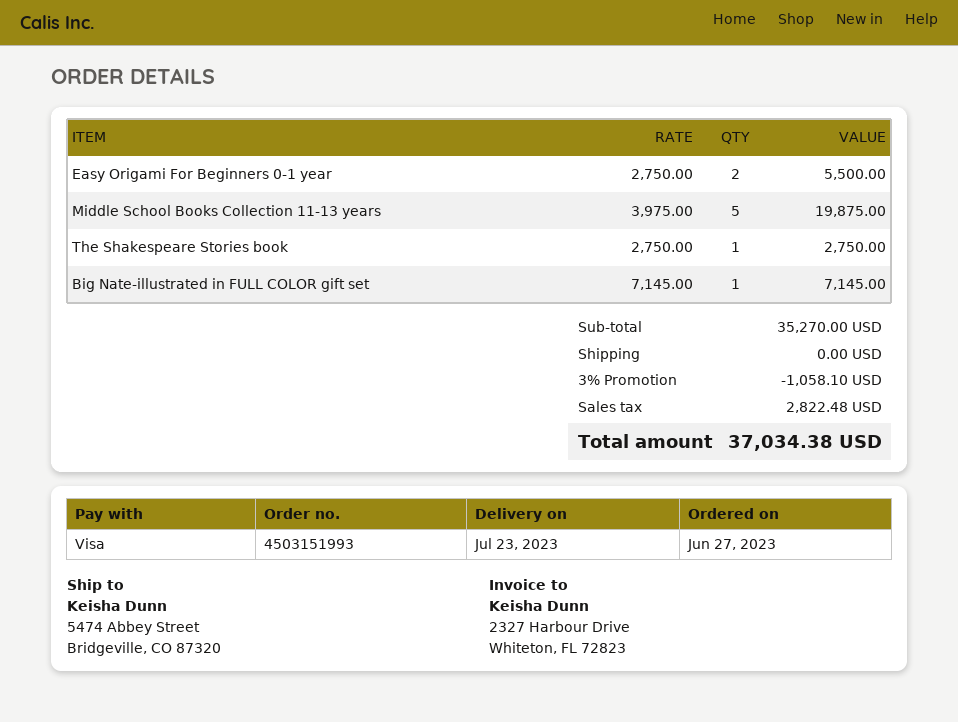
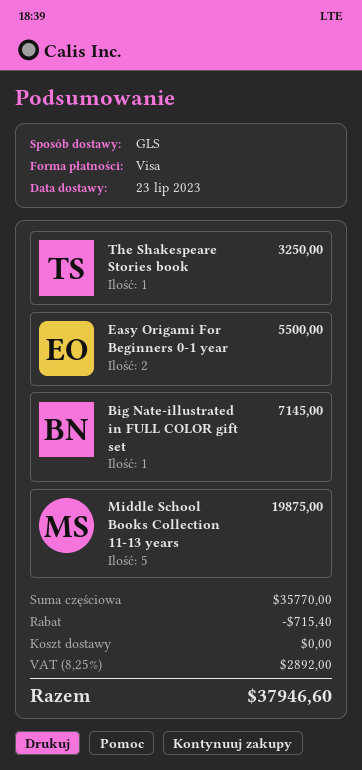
The Shakespeare Stories book: 1 for 2750.00 -> 1 for 3250.00
subtotal: 35270.00 -> 35770.00
discount: 1058.10 -> 715.40
tax: 2822.48 -> 2892.00
total: 37034.38 -> 37946.60

